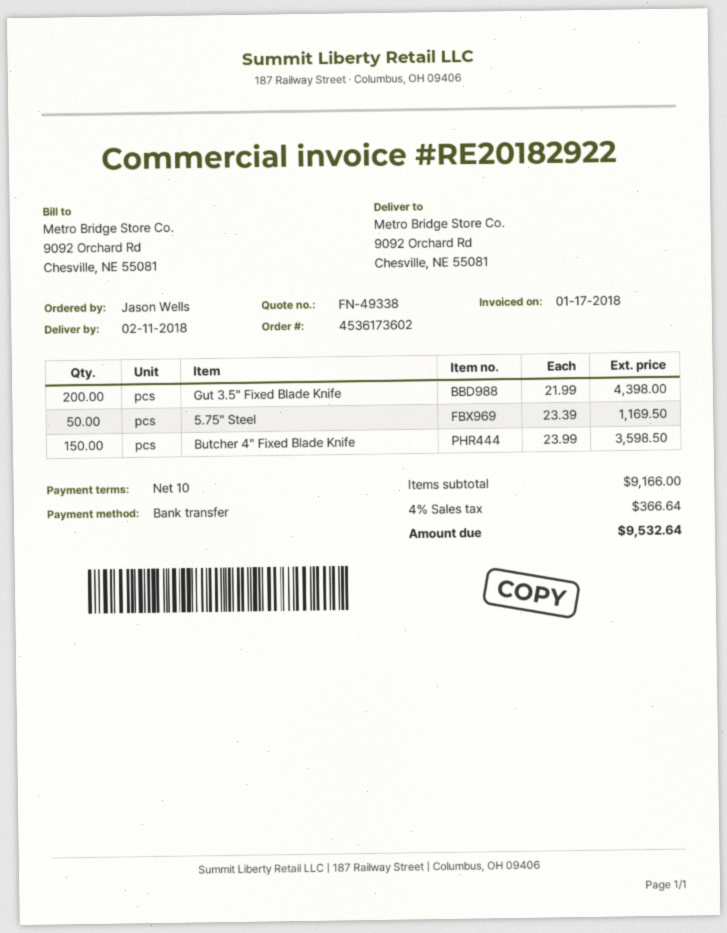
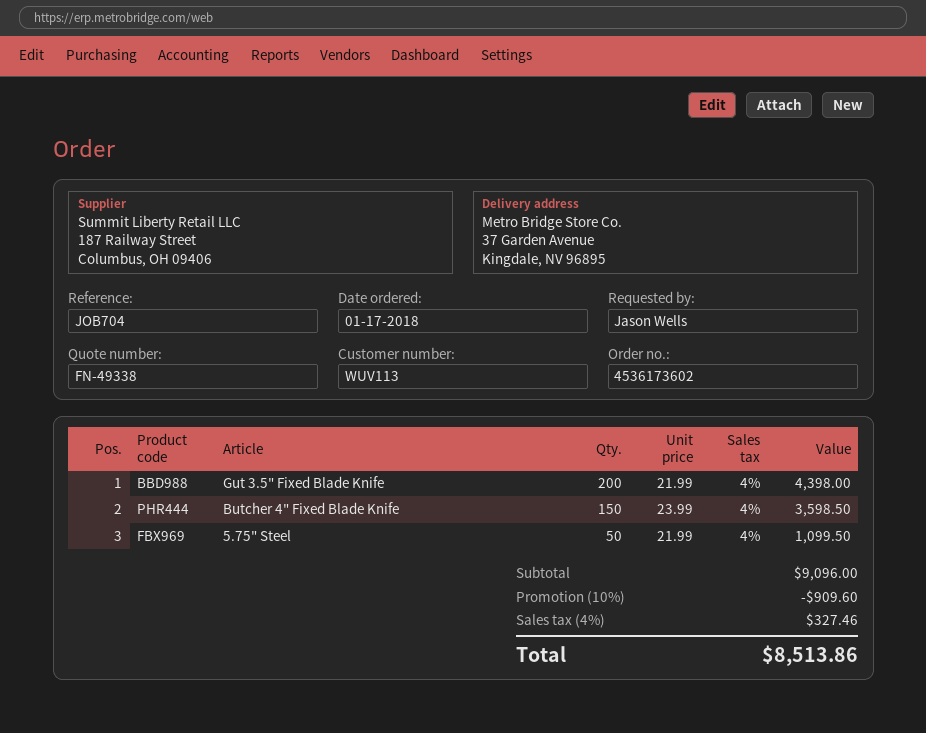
ship to: 9092 Orchard Rd, Chesville, NE 55081 -> 37 Garden Avenue, Kingdale, NV 96895
5.75" Steel: 50 x 23.39 = 1169.50 -> 50 x 21.99 = 1099.50
subtotal: 9166.00 -> 9096.00
discount: none -> 10% = 909.60
tax: 4% = 366.64 -> 4% = 327.46
total: 9532.64 -> 8513.86

